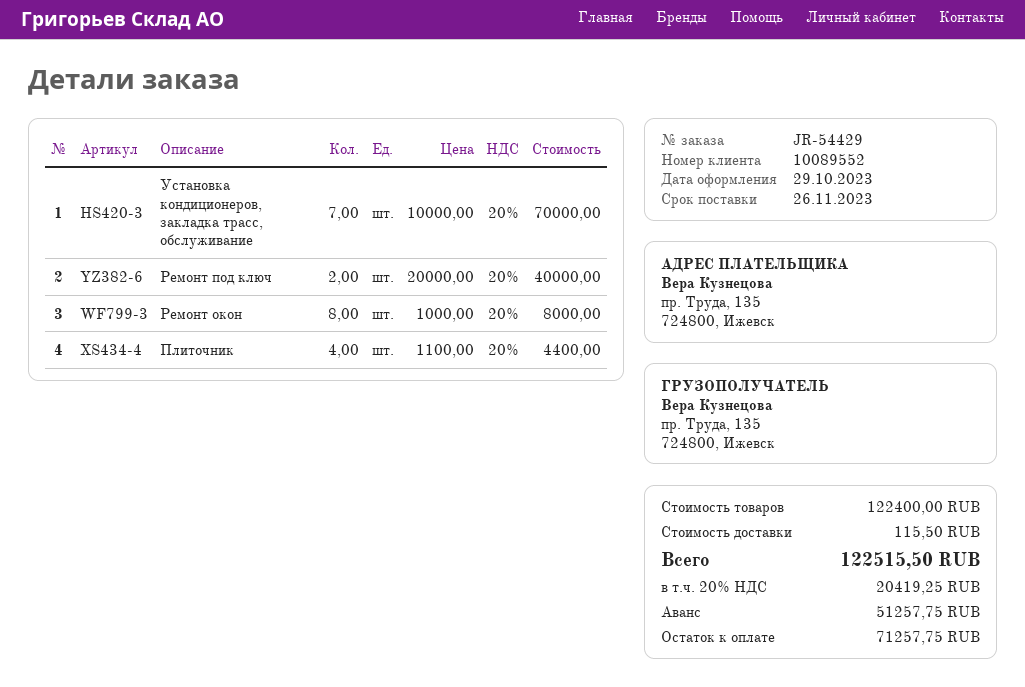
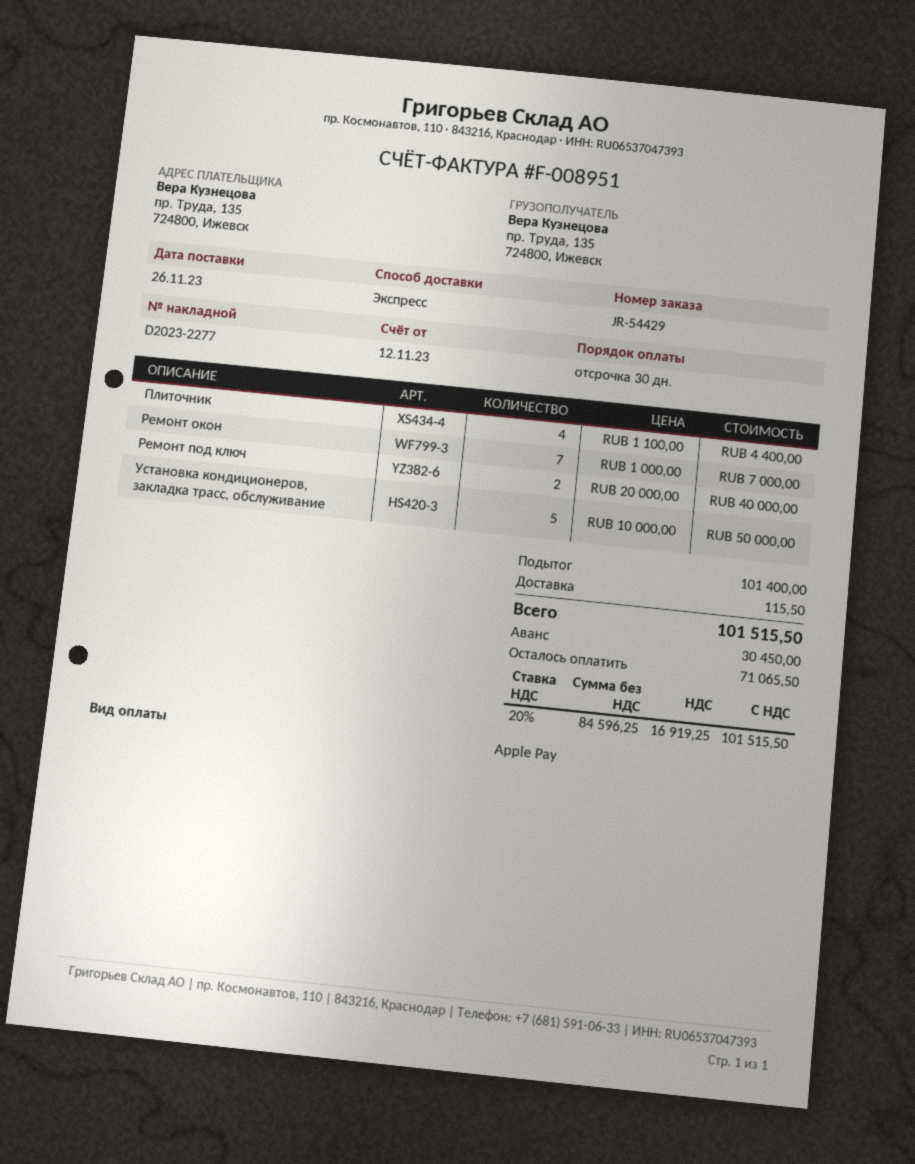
Установка кондиционеров, закладка трасс, обслуживание: 7 x 10000.00 = 70000.00 -> 5 x 10000.00 = 50000.00
Ремонт окон: 8 x 1000.00 = 8000.00 -> 7 x 1000.00 = 7000.00
subtotal: 122400.00 -> 101400.00
tax: 20% = 20419.25 -> 20% = 16919.25
total: 122515.50 -> 101515.50
deposit: 51257.75 -> 30450.00
balance: 71257.75 -> 71065.50

